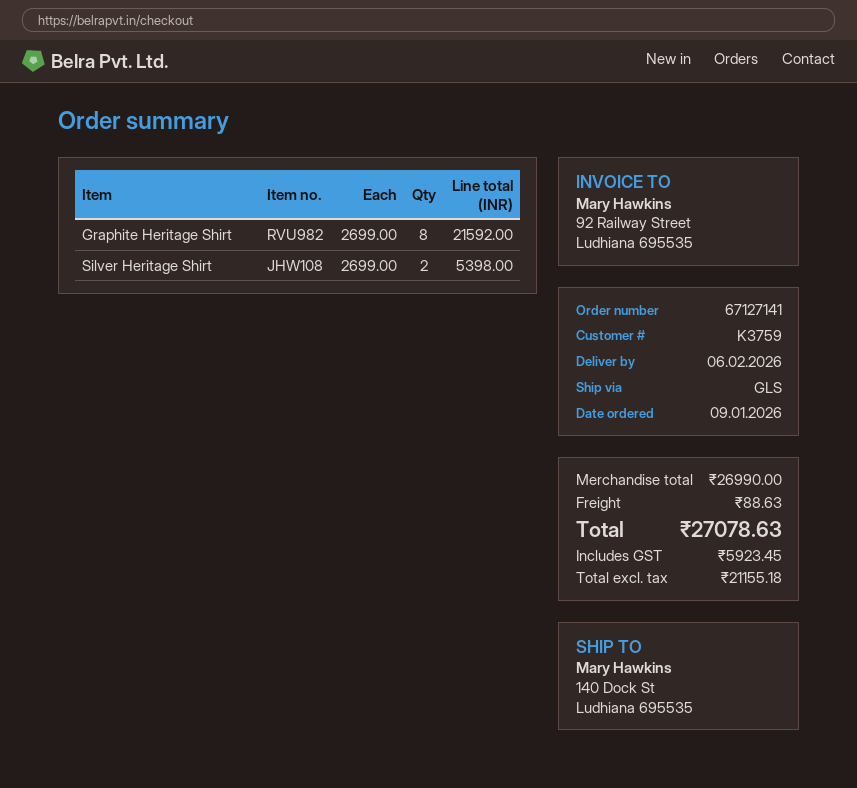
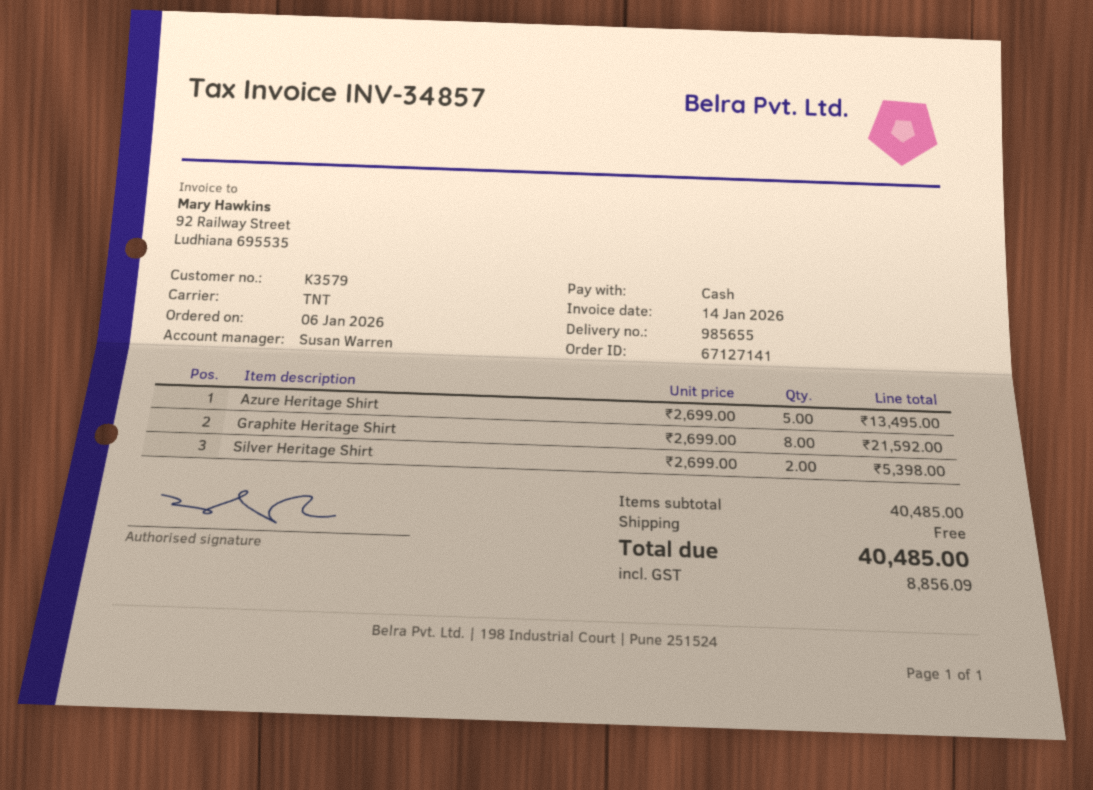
order date: 2026-01-09 -> 2026-01-06
customer number: K3759 -> K3579
shipping method: GLS -> TNT
Azure Heritage Shirt: none -> 5 x 2699.00 = 13495.00
subtotal: 26990.00 -> 40485.00
shipping: 88.63 -> 0.00
tax: 5923.45 -> 8856.09
total: 27078.63 -> 40485.00

